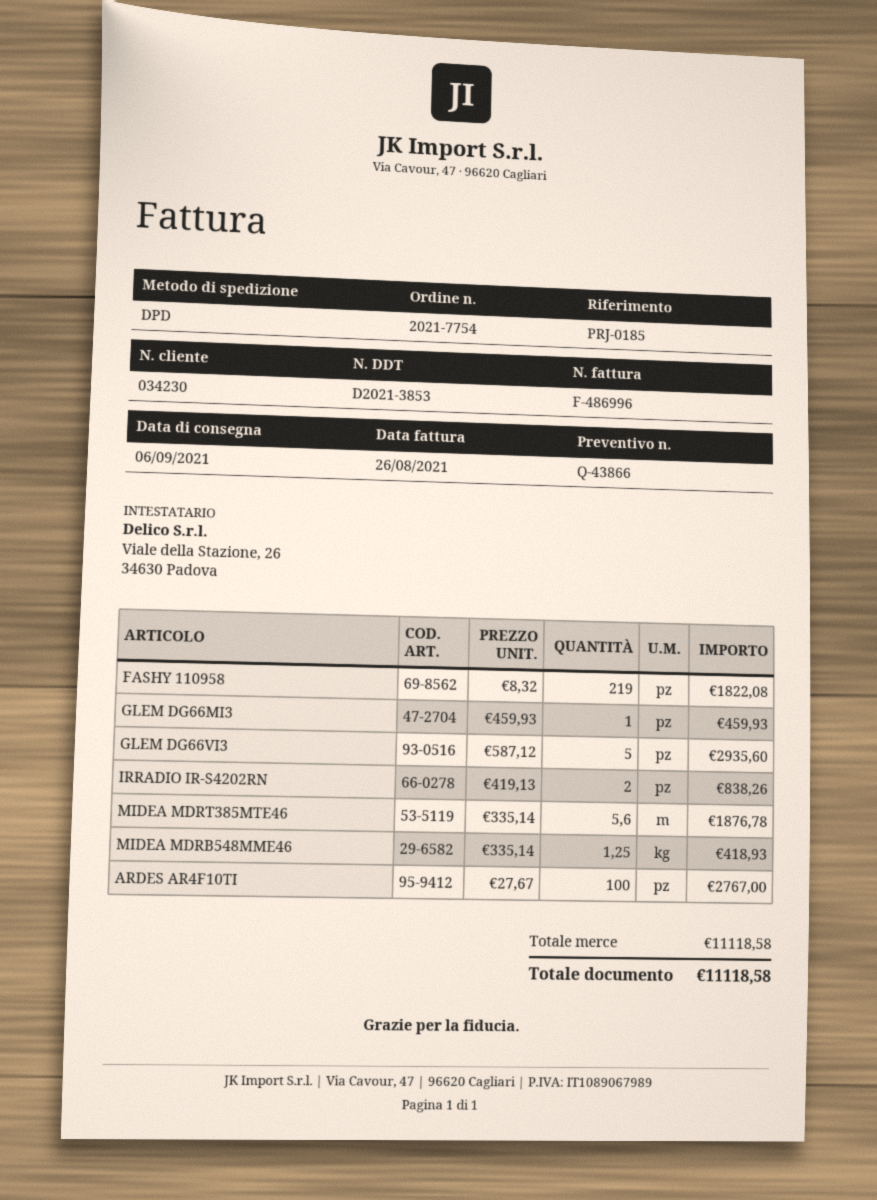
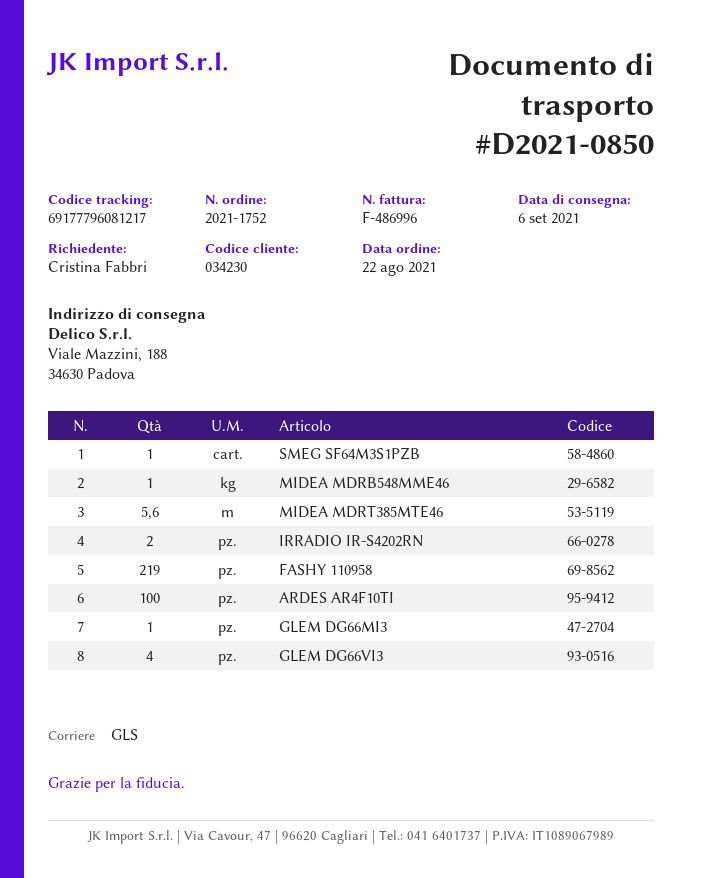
order number: 2021-7754 -> 2021-1752
delivery note number: D2021-3853 -> D2021-0850
shipping method: DPD -> GLS
GLEM DG66VI3: 5 -> 4
MIDEA MDRB548MME46: 1.25 -> 1
SMEG SF64M3S1PZB: none -> 1

